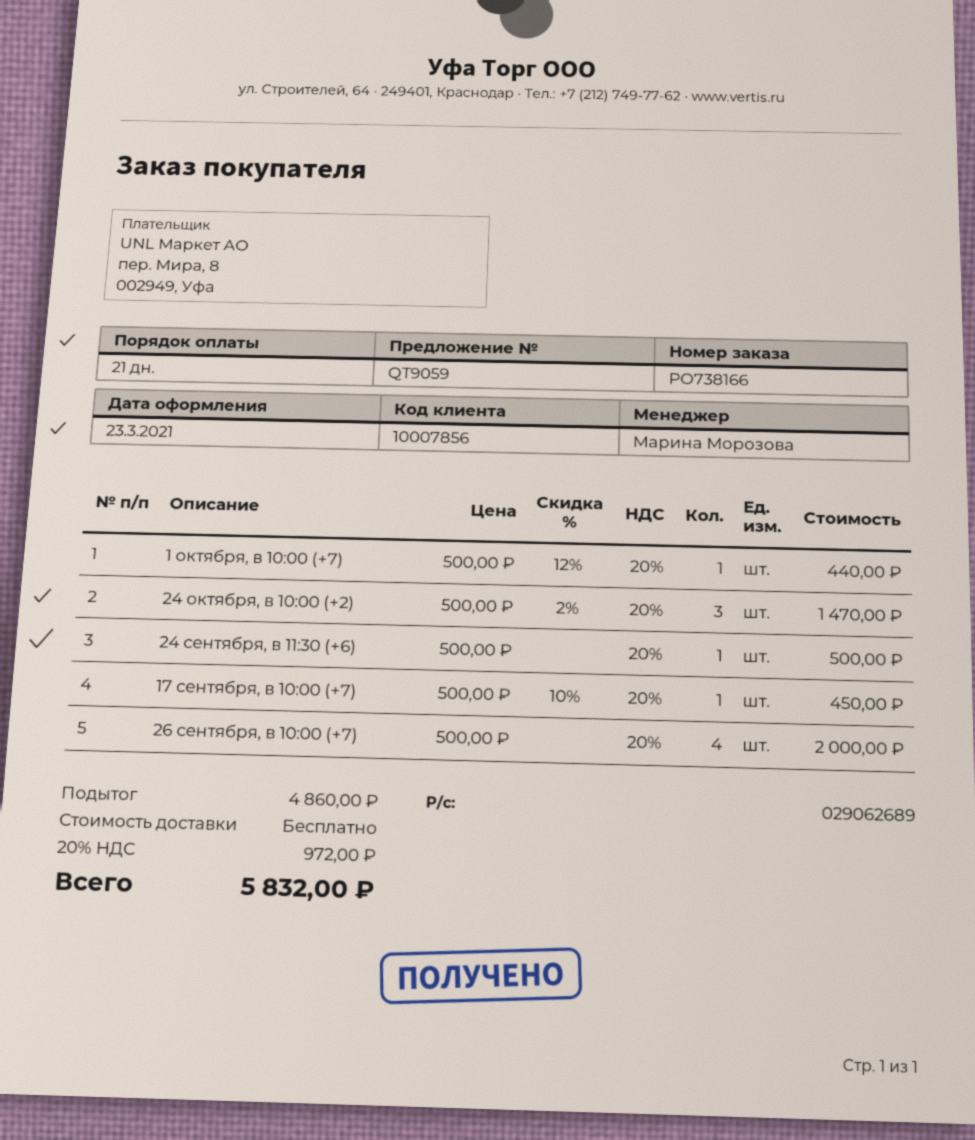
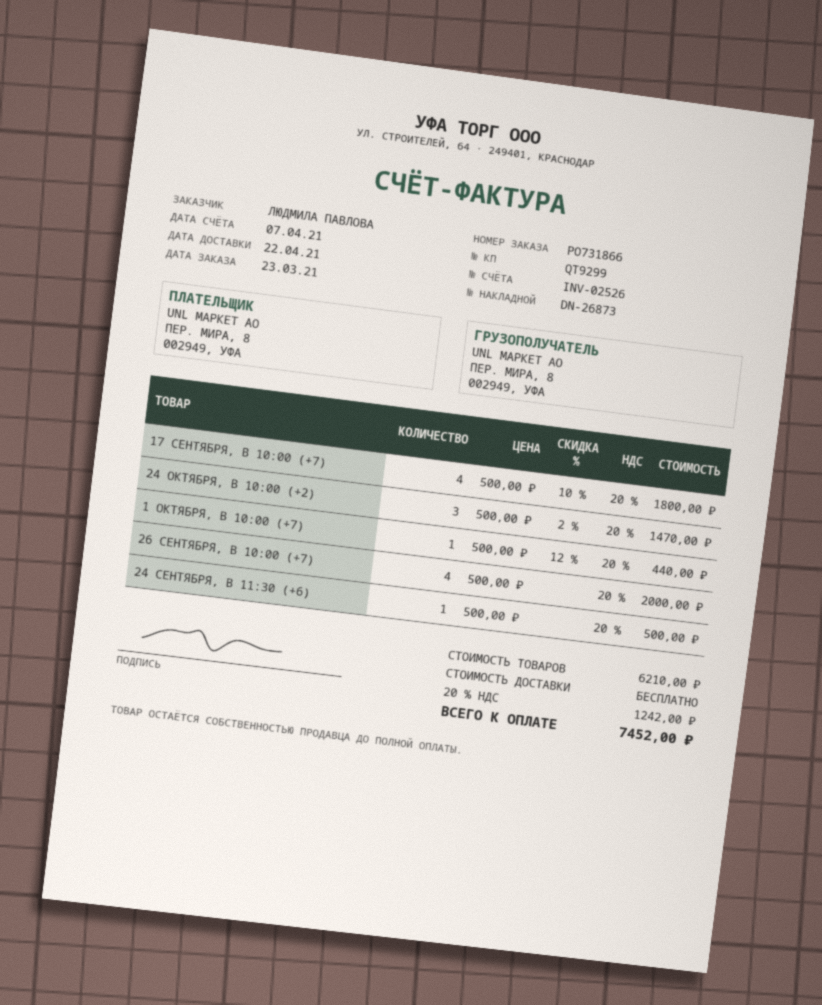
quote number: QT9059 -> QT9299
order number: PO738166 -> PO731866
17 сентября, в 10:00 (+7): 1 x 500.00 - 10% = 450.00 -> 4 x 500.00 - 10% = 1800.00
subtotal: 4860.00 -> 6210.00
tax: 20% = 972.00 -> 20% = 1242.00
total: 5832.00 -> 7452.00

